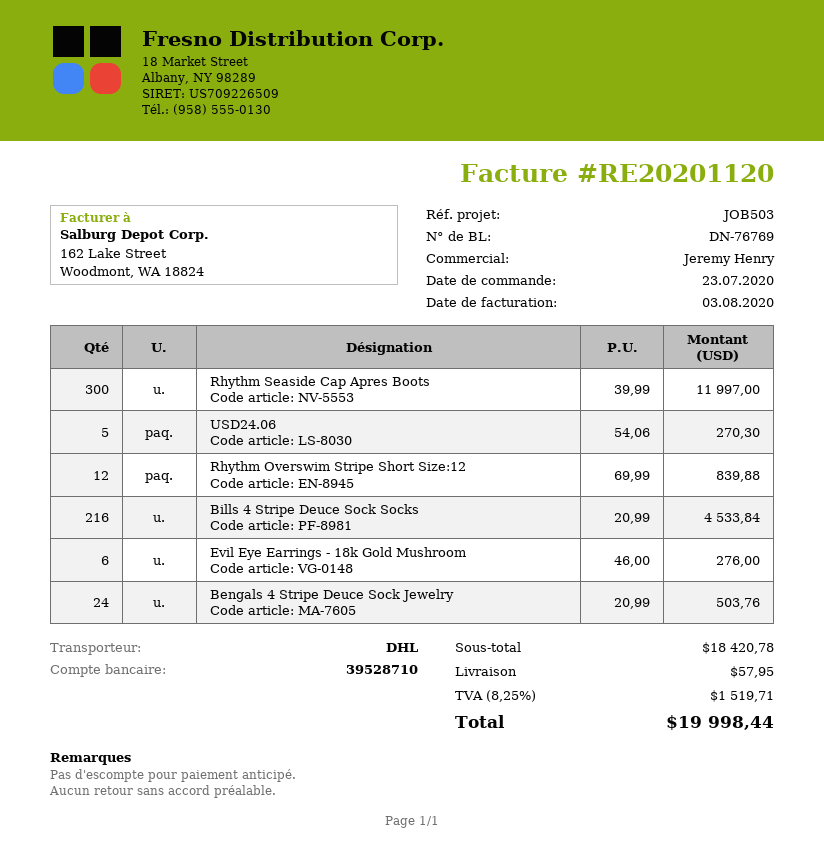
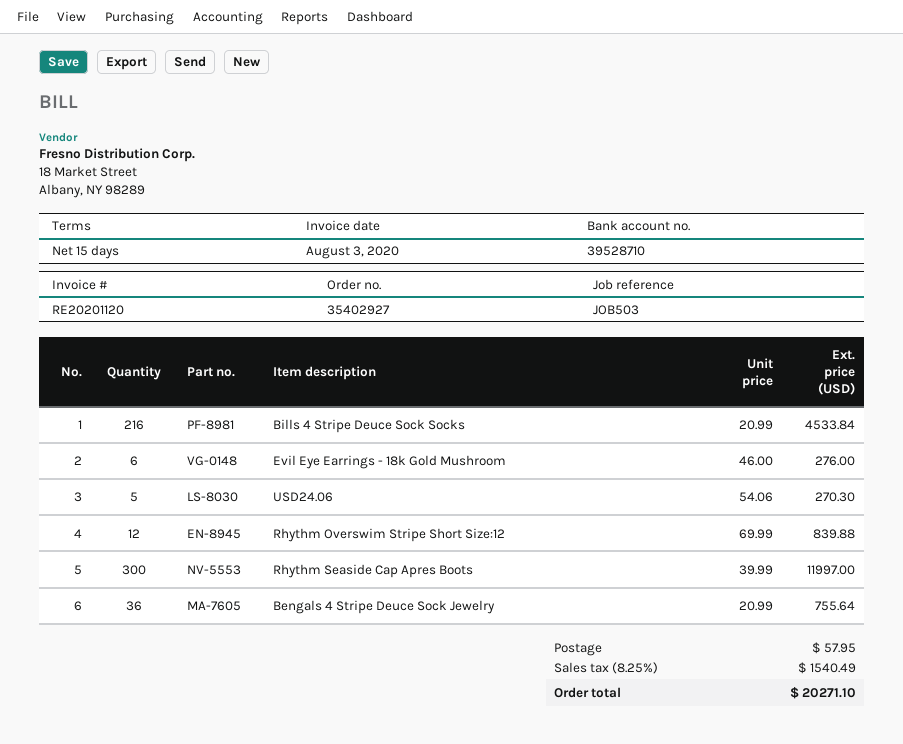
Bengals 4 Stripe Deuce Sock Jewelry: 24 x 20.99 = 503.76 -> 36 x 20.99 = 755.64
tax: 8.25% = 1519.71 -> 8.25% = 1540.49
total: 19998.44 -> 20271.10

